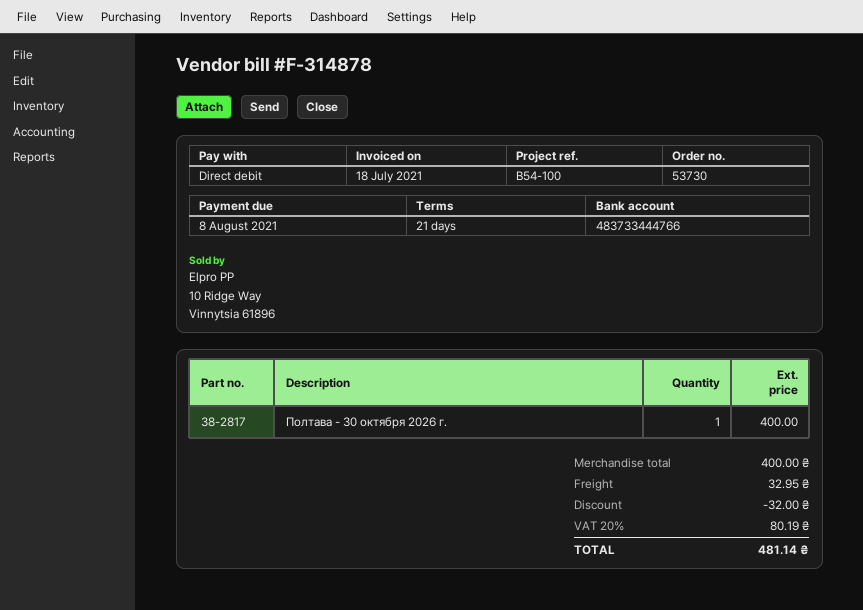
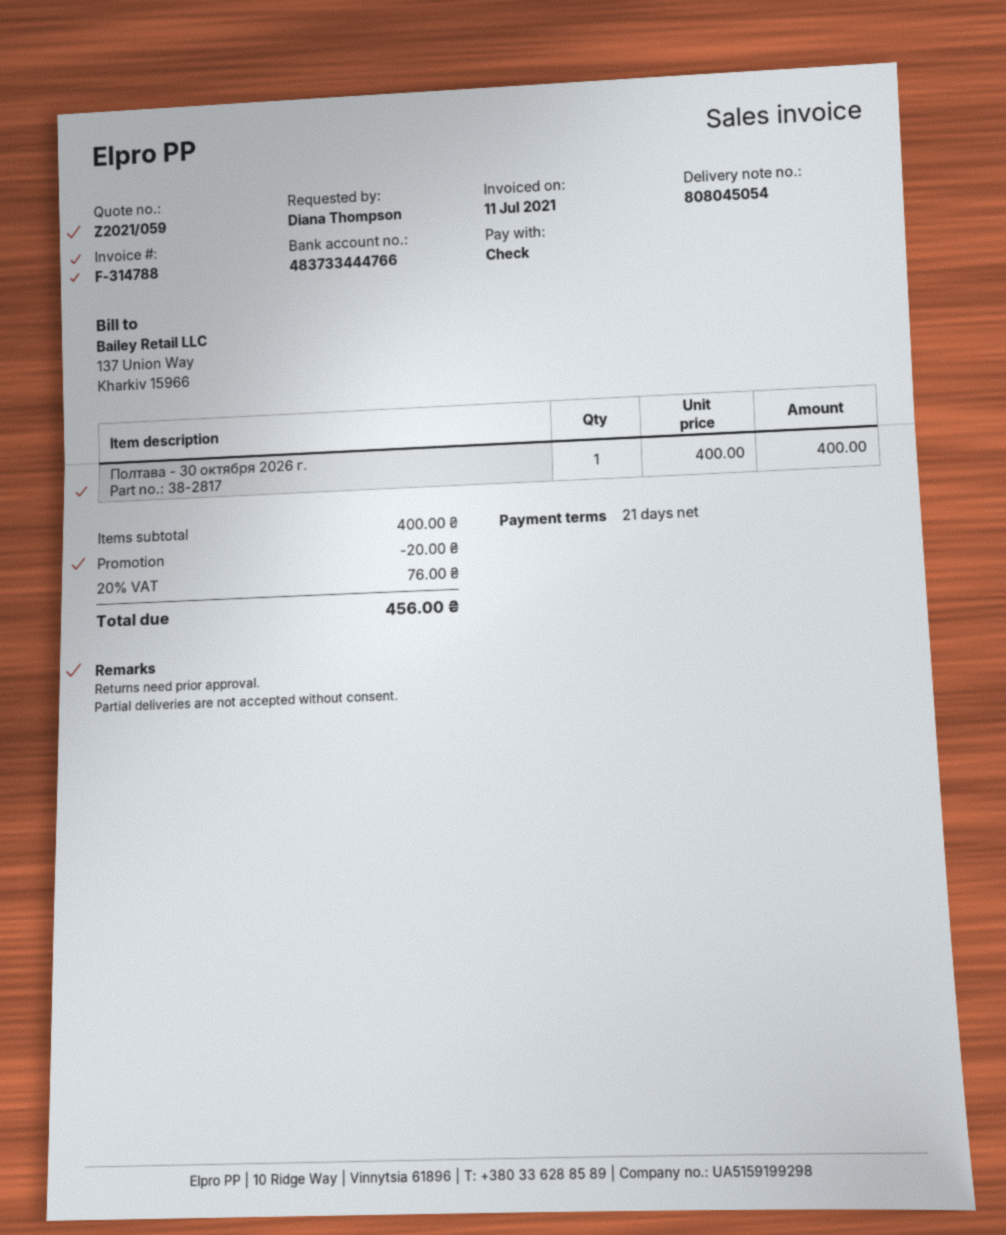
invoice number: F-314878 -> F-314788
invoice date: 2021-07-18 -> 2021-07-11
payment method: direct debit -> cheque
discount: 32.00 -> 20.00
shipping: 32.95 -> none
tax: 20% = 80.19 -> 20% = 76.00
total: 481.14 -> 456.00

